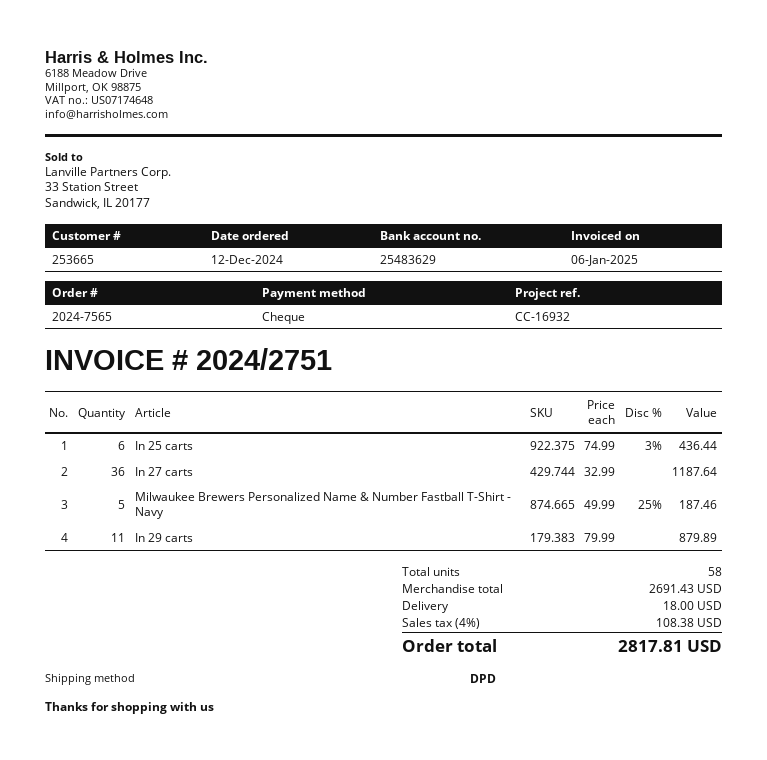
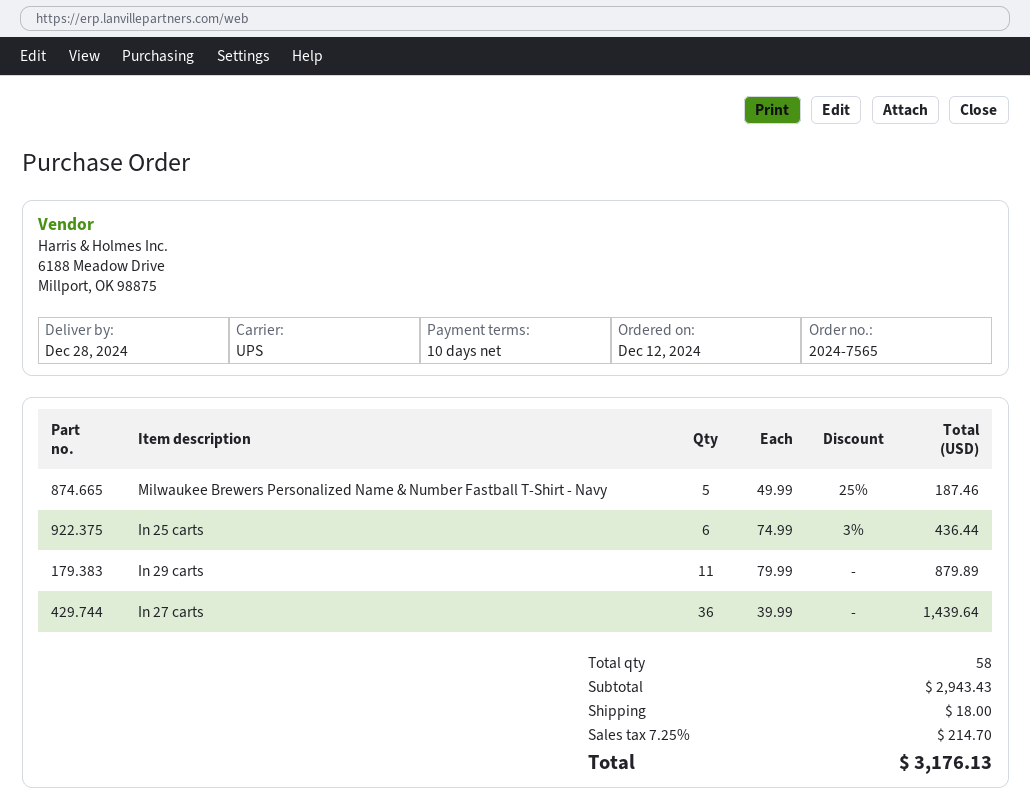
shipping method: DPD -> UPS
In 27 carts: 36 x 32.99 = 1187.64 -> 36 x 39.99 = 1439.64
subtotal: 2691.43 -> 2943.43
tax: 4% = 108.38 -> 7.25% = 214.70
total: 2817.81 -> 3176.13

